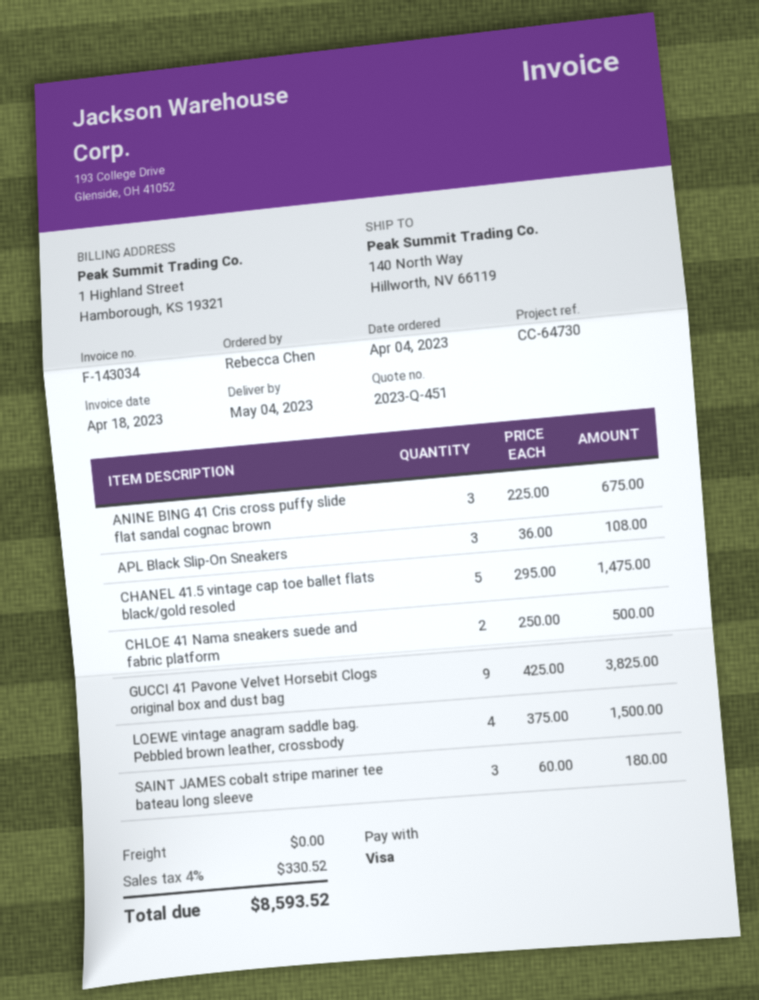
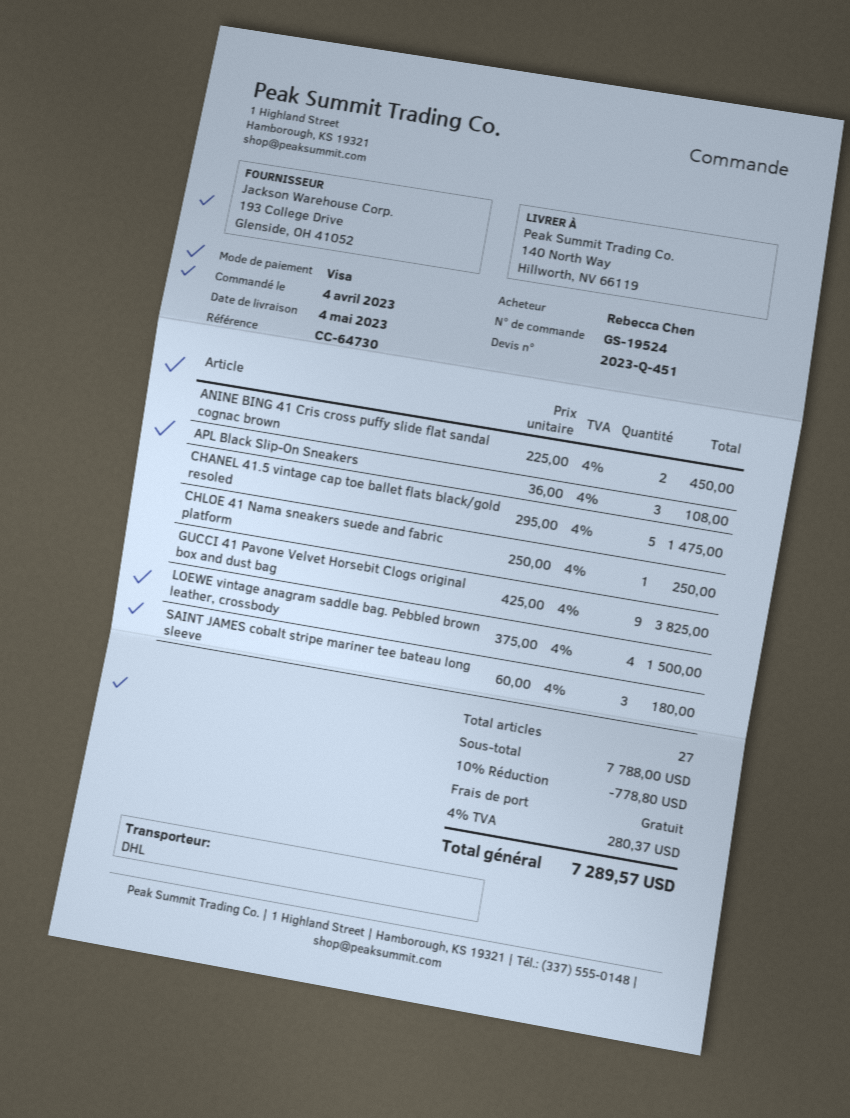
ANINE BING 41 Cris cross puffy slide flat sandal cognac brown: 3 x 225.00 = 675.00 -> 2 x 225.00 = 450.00
CHLOE 41 Nama sneakers suede and fabric platform: 2 x 250.00 = 500.00 -> 1 x 250.00 = 250.00
discount: none -> 10% = 778.80
tax: 4% = 330.52 -> 4% = 280.37
total: 8593.52 -> 7289.57

